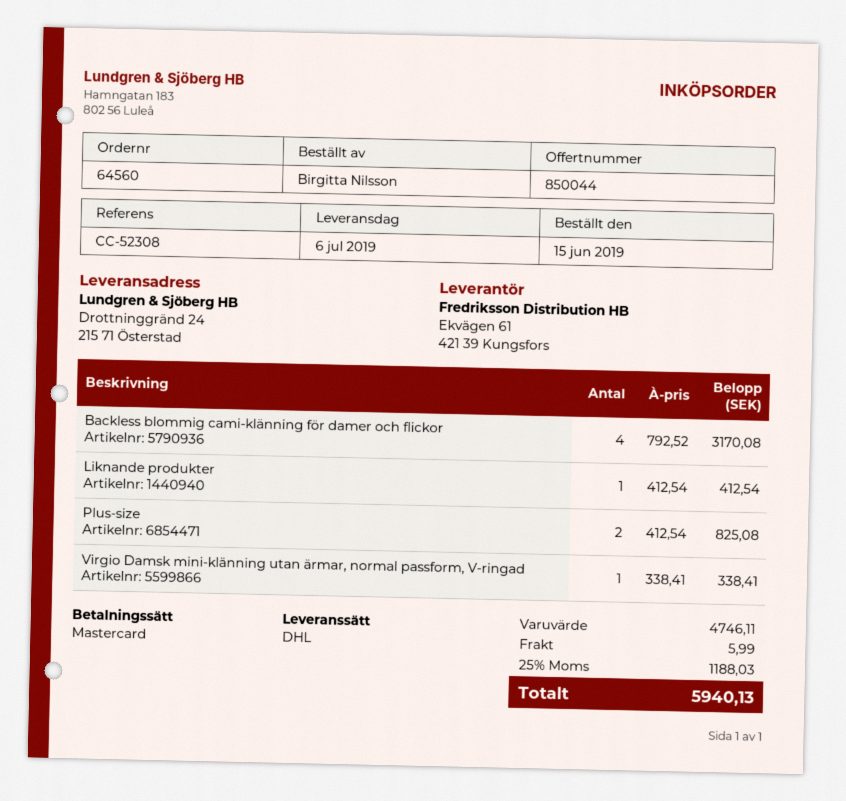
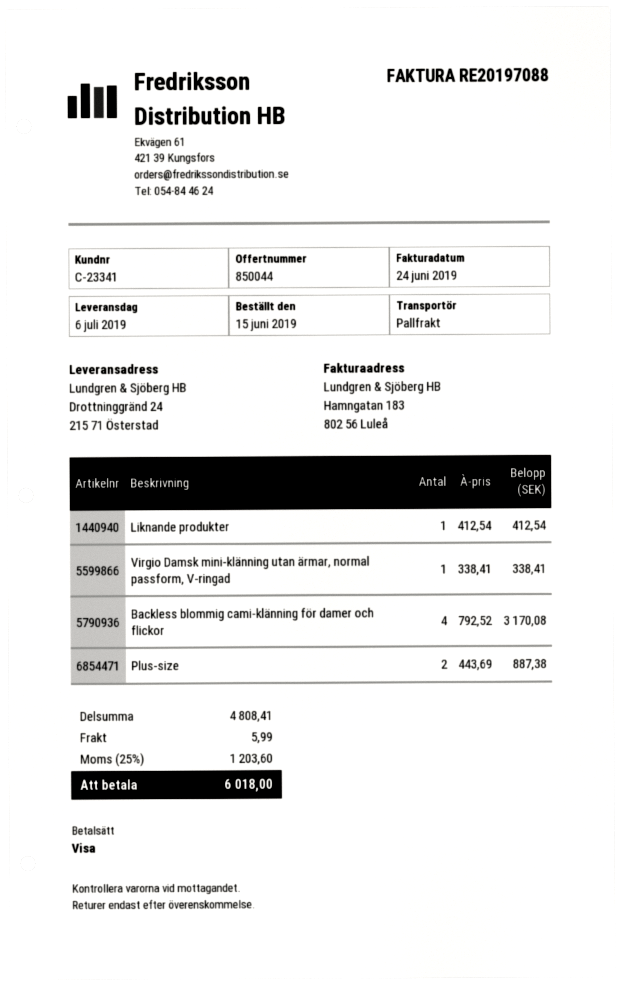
payment method: Mastercard -> Visa
shipping method: DHL -> pallet freight
Plus-size: 2 x 412.54 = 825.08 -> 2 x 443.69 = 887.38
subtotal: 4746.11 -> 4808.41
tax: 25% = 1188.03 -> 25% = 1203.60
total: 5940.13 -> 6018.00

